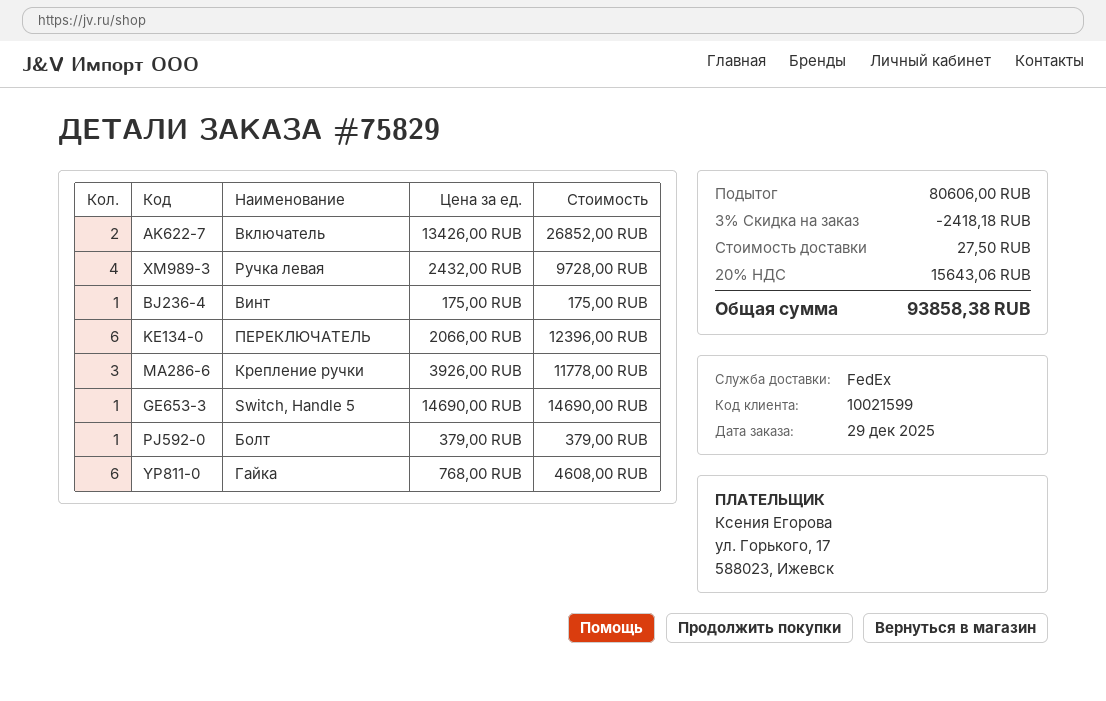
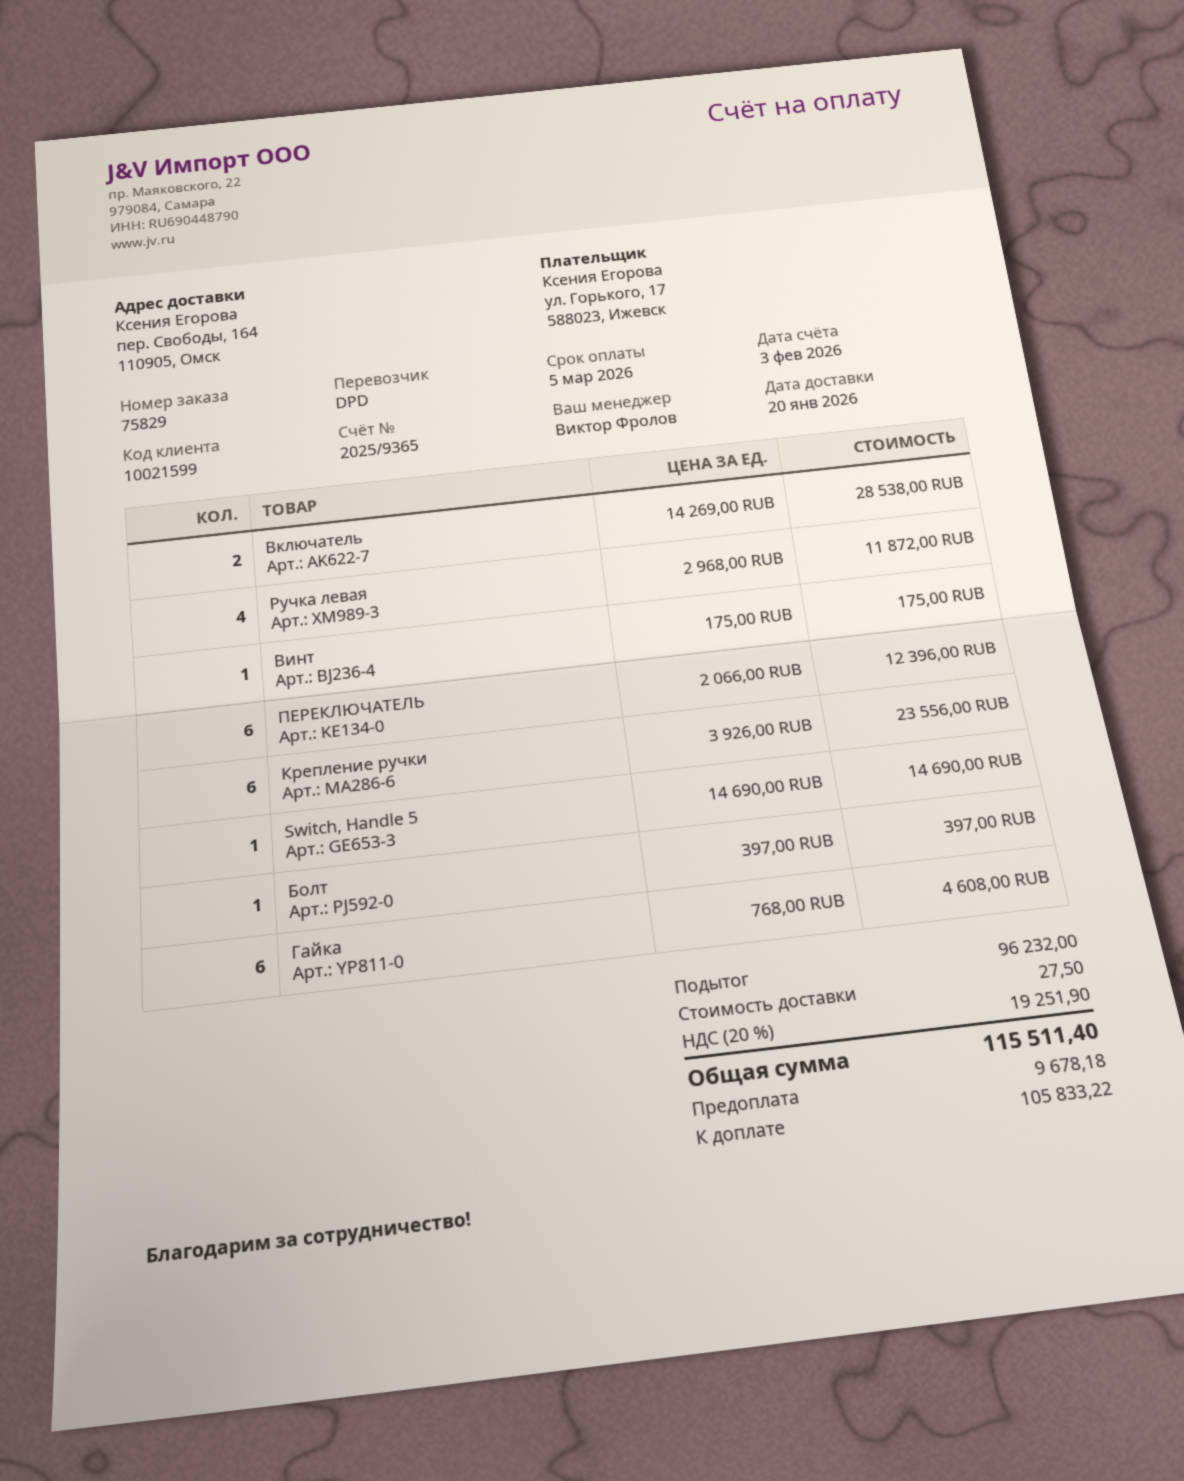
shipping method: FedEx -> DPD
Включатель: 2 x 13426.00 = 26852.00 -> 2 x 14269.00 = 28538.00
Ручка левая: 4 x 2432.00 = 9728.00 -> 4 x 2968.00 = 11872.00
Крепление ручки: 3 x 3926.00 = 11778.00 -> 6 x 3926.00 = 23556.00
Болт: 1 x 379.00 = 379.00 -> 1 x 397.00 = 397.00
subtotal: 80606.00 -> 96232.00
discount: 3% = 2418.18 -> none
tax: 20% = 15643.06 -> 20% = 19251.90
total: 93858.38 -> 115511.40

